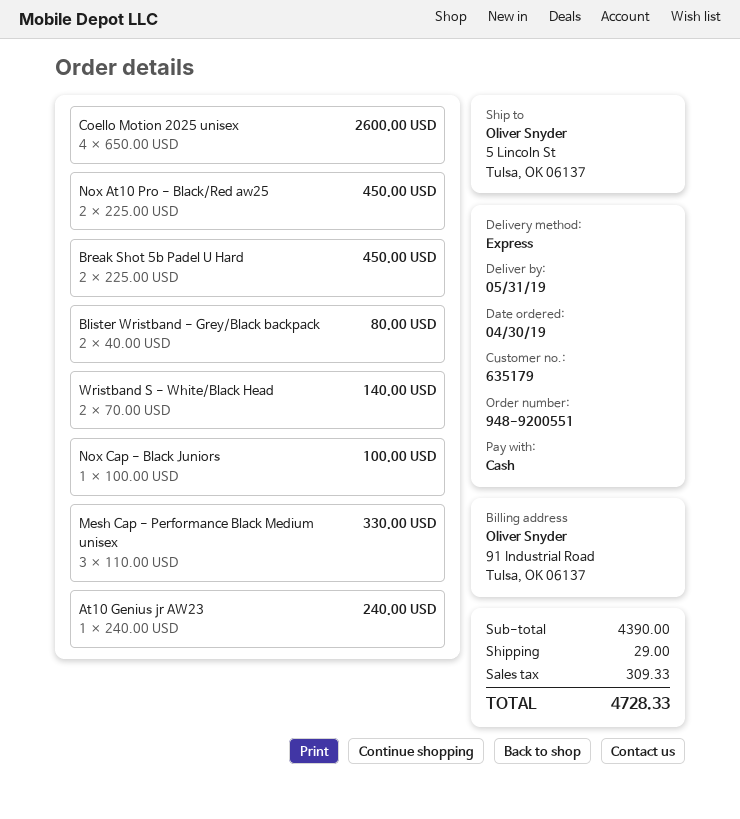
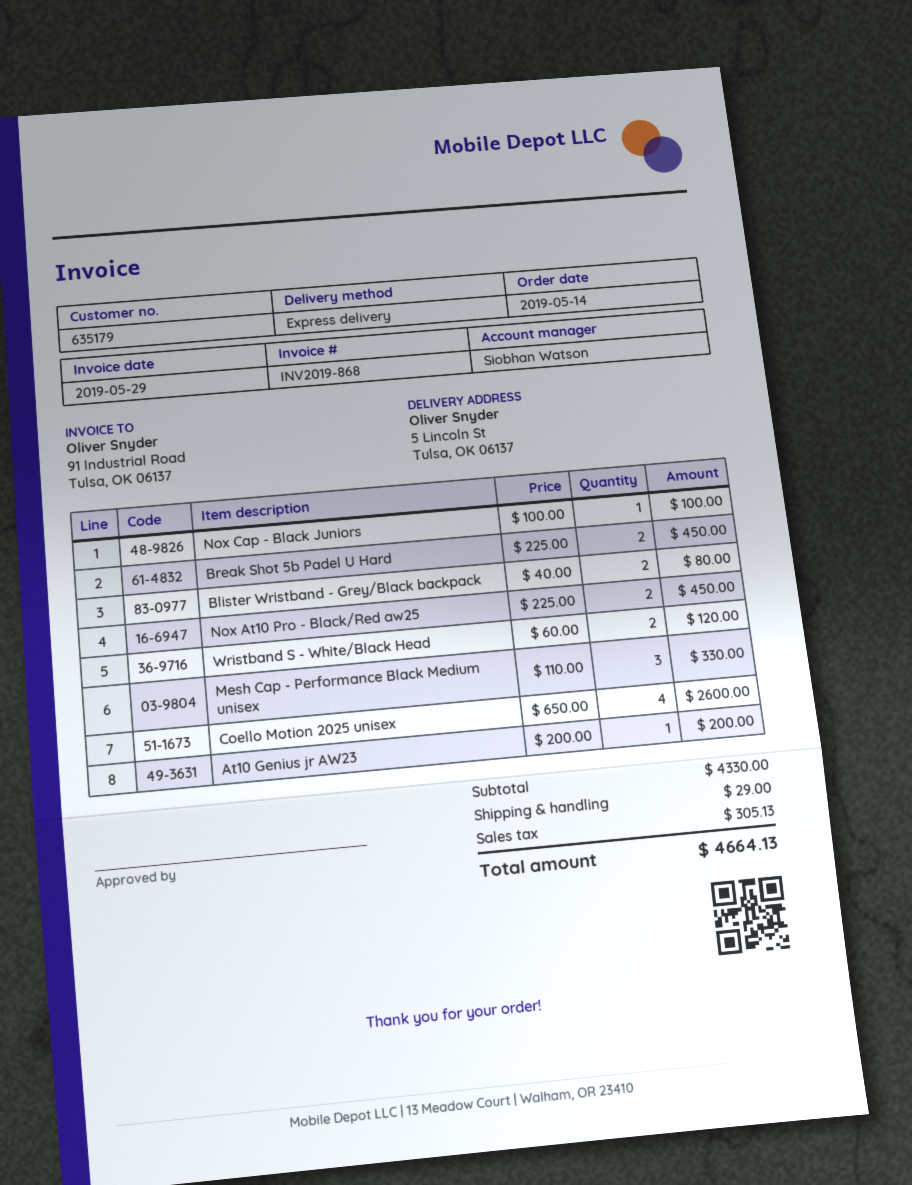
order date: 2019-04-30 -> 2019-05-14
Wristband S - White/Black Head: 2 x 70.00 = 140.00 -> 2 x 60.00 = 120.00
At10 Genius jr AW23: 1 x 240.00 = 240.00 -> 1 x 200.00 = 200.00
subtotal: 4390.00 -> 4330.00
tax: 309.33 -> 305.13
total: 4728.33 -> 4664.13

